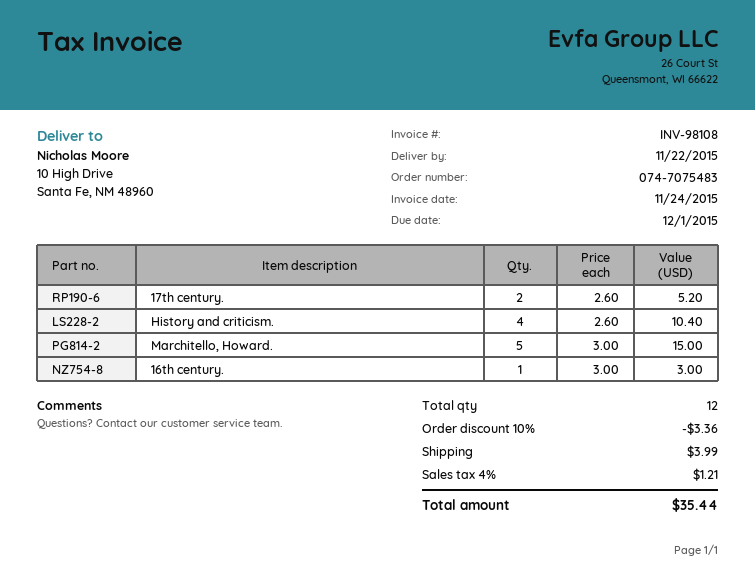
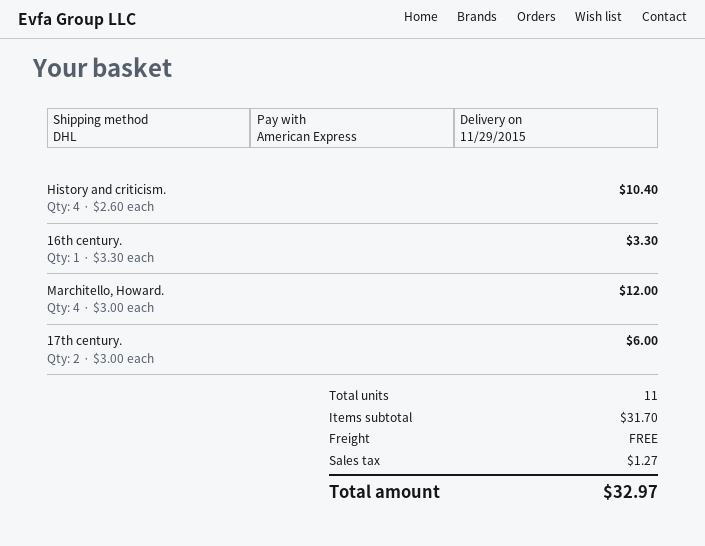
delivery date: 2015-11-22 -> 2015-11-29
17th century.: 2 x 2.60 = 5.20 -> 2 x 3.00 = 6.00
Marchitello, Howard.: 5 x 3.00 = 15.00 -> 4 x 3.00 = 12.00
16th century.: 1 x 3.00 = 3.00 -> 1 x 3.30 = 3.30
total quantity: 12 -> 11
discount: 10% = 3.36 -> none
shipping: 3.99 -> 0.00
tax: 1.21 -> 1.27
total: 35.44 -> 32.97

